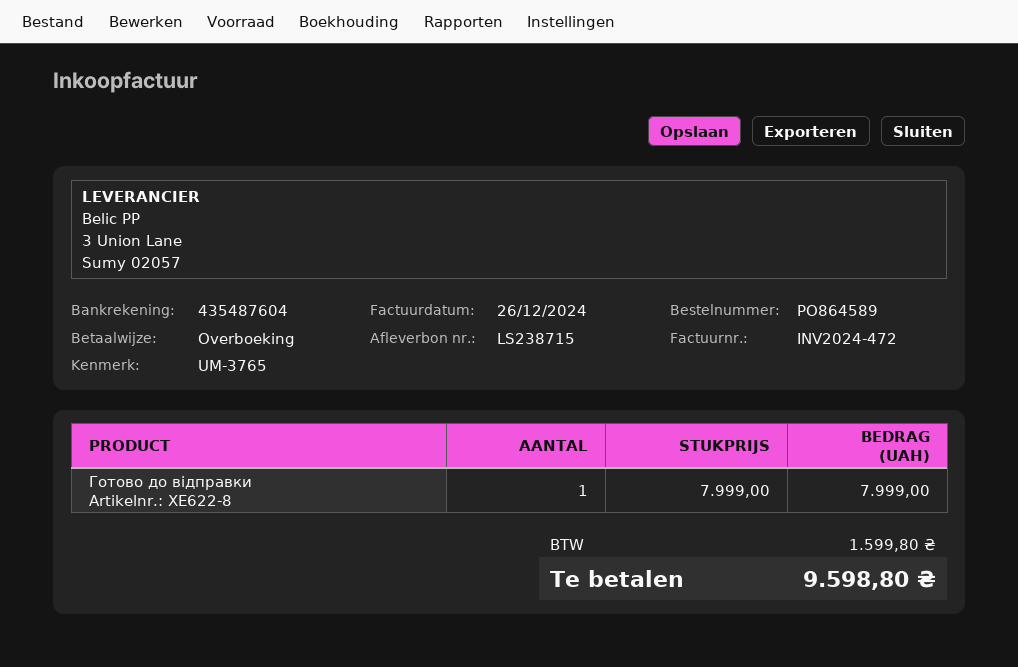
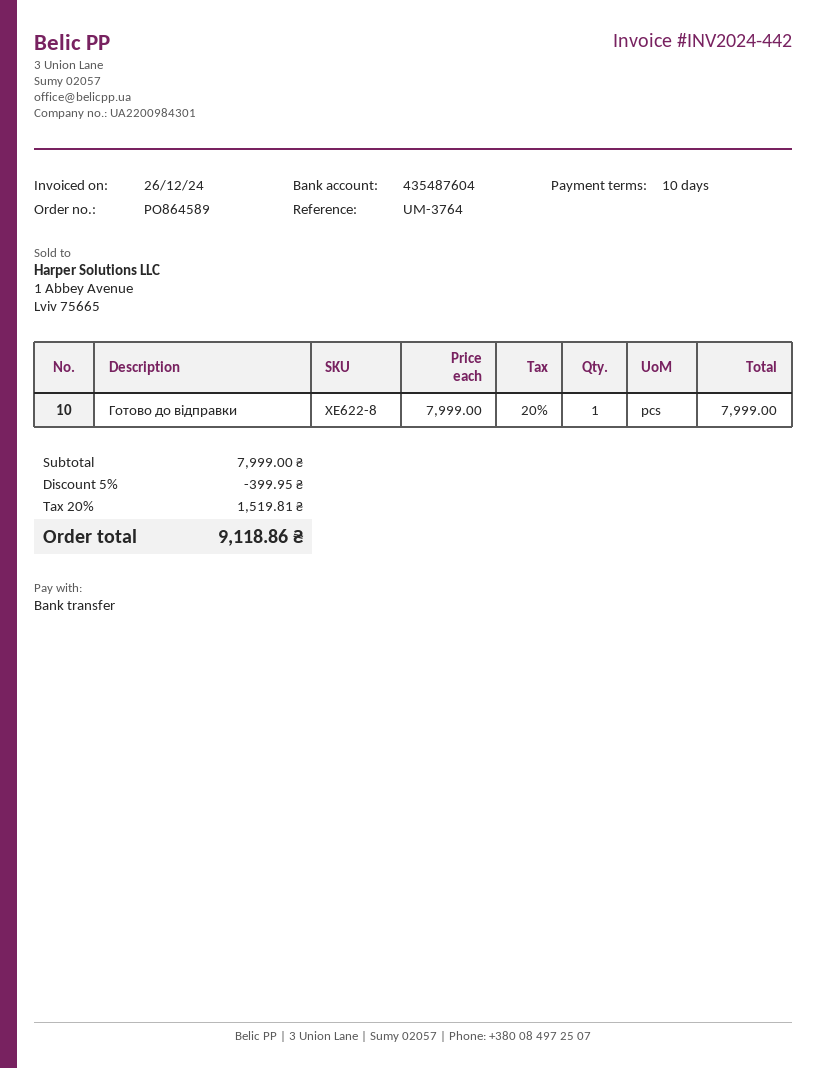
invoice number: INV2024-472 -> INV2024-442
reference: UM-3765 -> UM-3764
discount: none -> 5% = 399.95
tax: 1599.80 -> 1519.81
total: 9598.80 -> 9118.86

